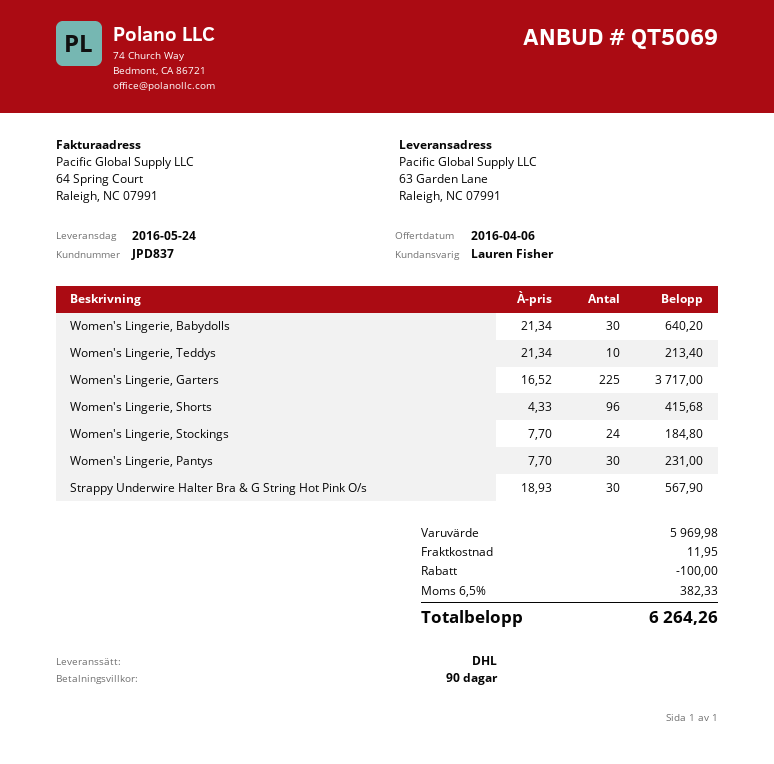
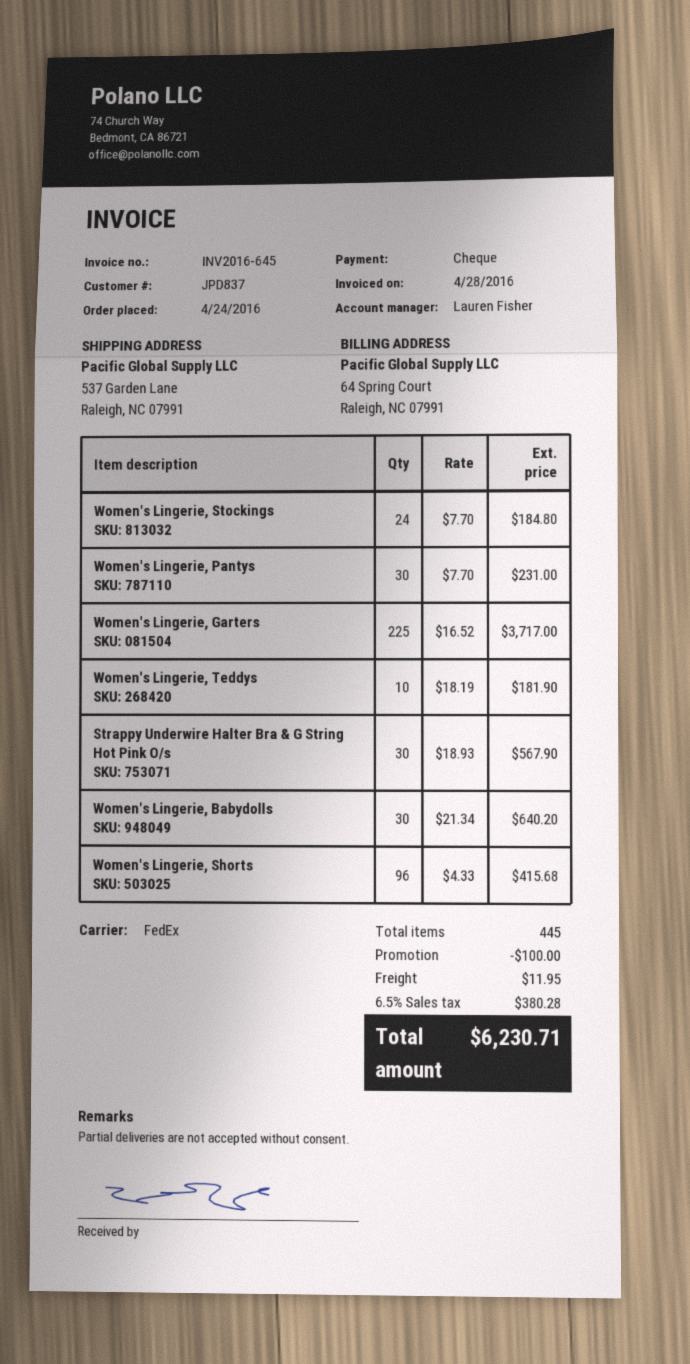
shipping method: DHL -> FedEx
ship to: 63 Garden Lane, Raleigh, NC 07991 -> 537 Garden Lane, Raleigh, NC 07991
Women's Lingerie, Teddys: 10 x 21.34 = 213.40 -> 10 x 18.19 = 181.90
tax: 6.5% = 382.33 -> 6.5% = 380.28
total: 6264.26 -> 6230.71

